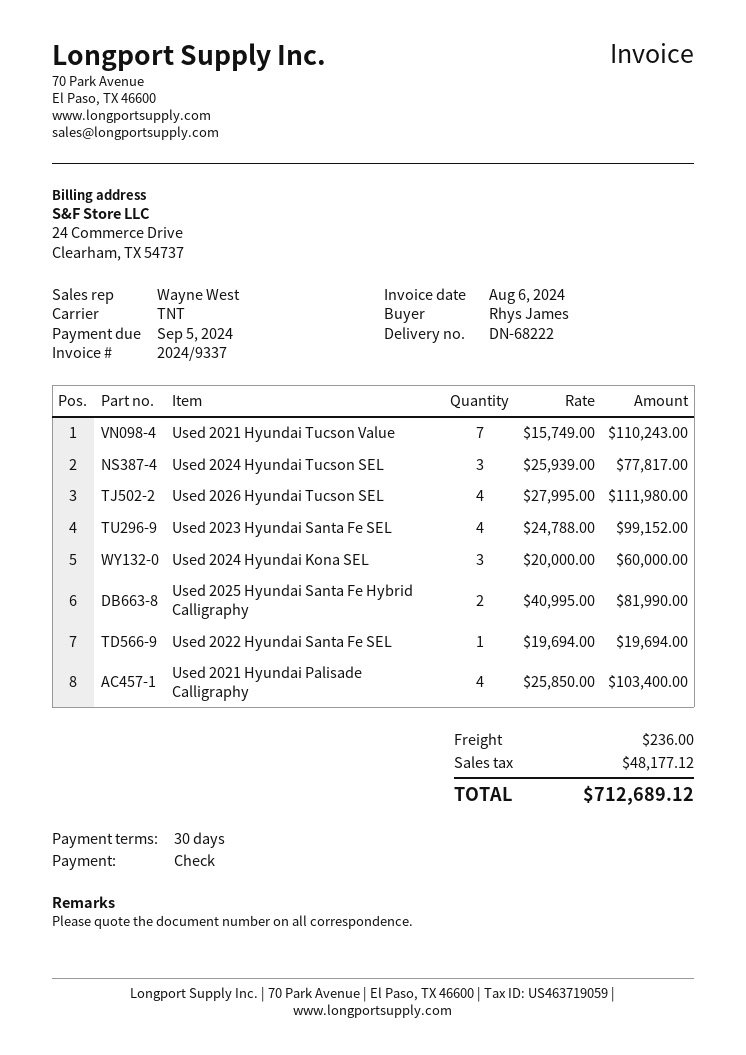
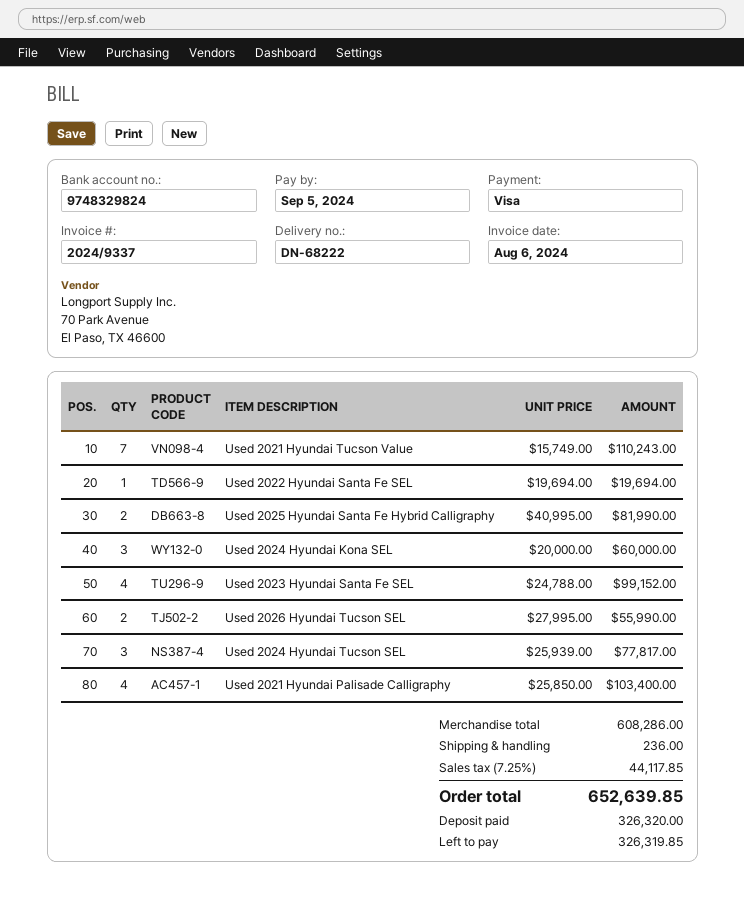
payment method: cheque -> Visa
Used 2026 Hyundai Tucson SEL: 4 x 27995.00 = 111980.00 -> 2 x 27995.00 = 55990.00
tax: 48177.12 -> 44117.85
total: 712689.12 -> 652639.85

